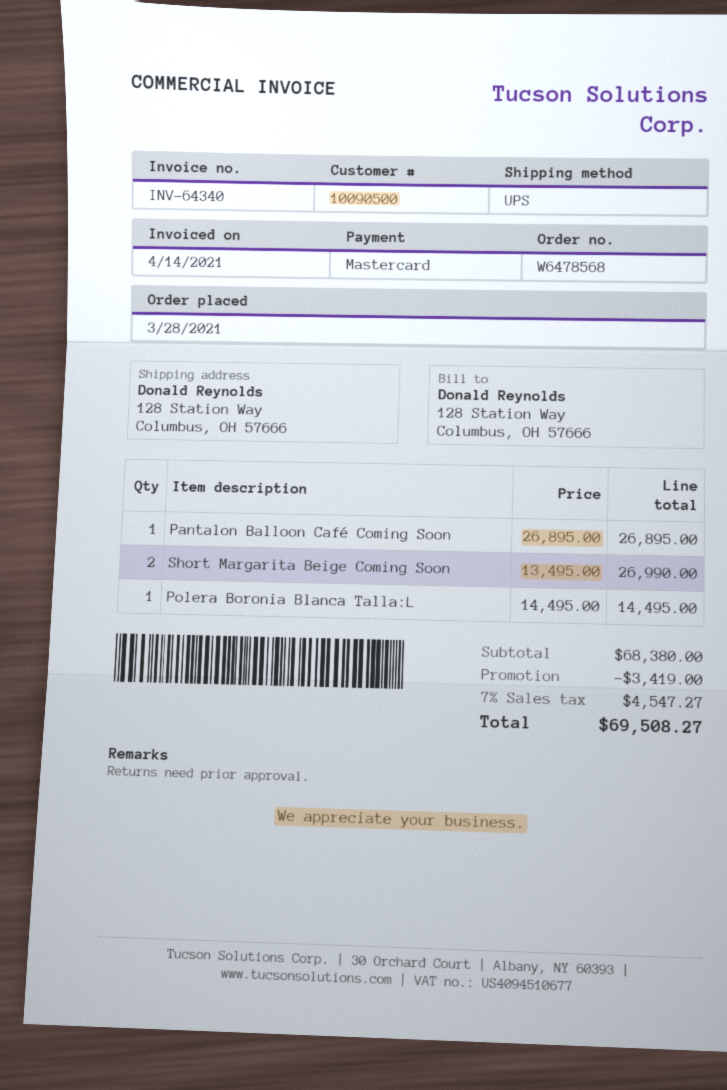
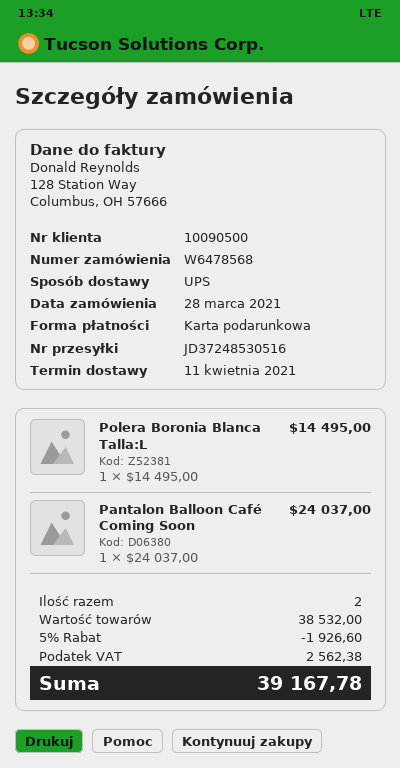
payment method: Mastercard -> gift card
Pantalon Balloon Café Coming Soon: 1 x 26895.00 = 26895.00 -> 1 x 24037.00 = 24037.00
Short Margarita Beige Coming Soon: 2 x 13495.00 = 26990.00 -> none
subtotal: 68380.00 -> 38532.00
discount: 3419.00 -> 1926.60
tax: 4547.27 -> 2562.38
total: 69508.27 -> 39167.78

